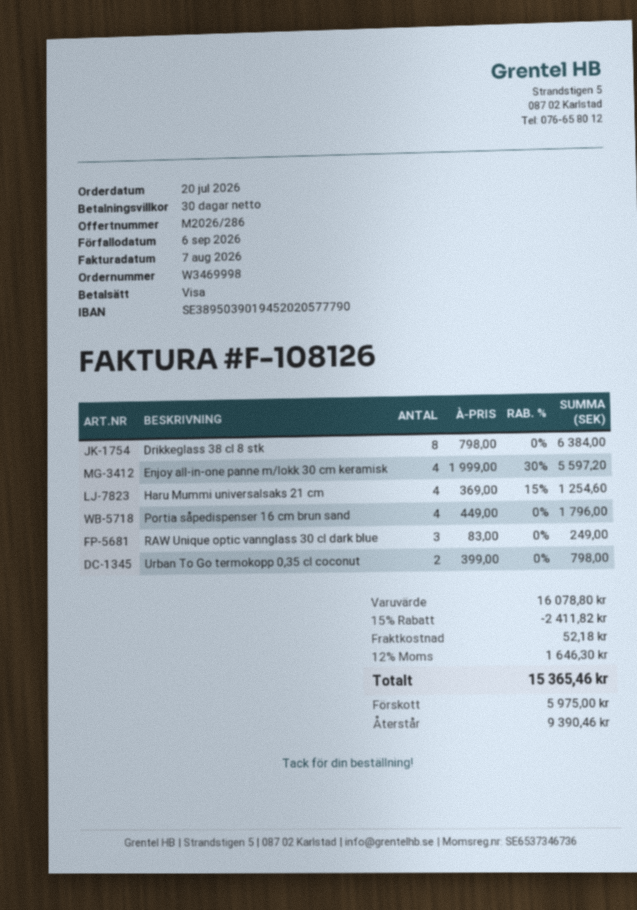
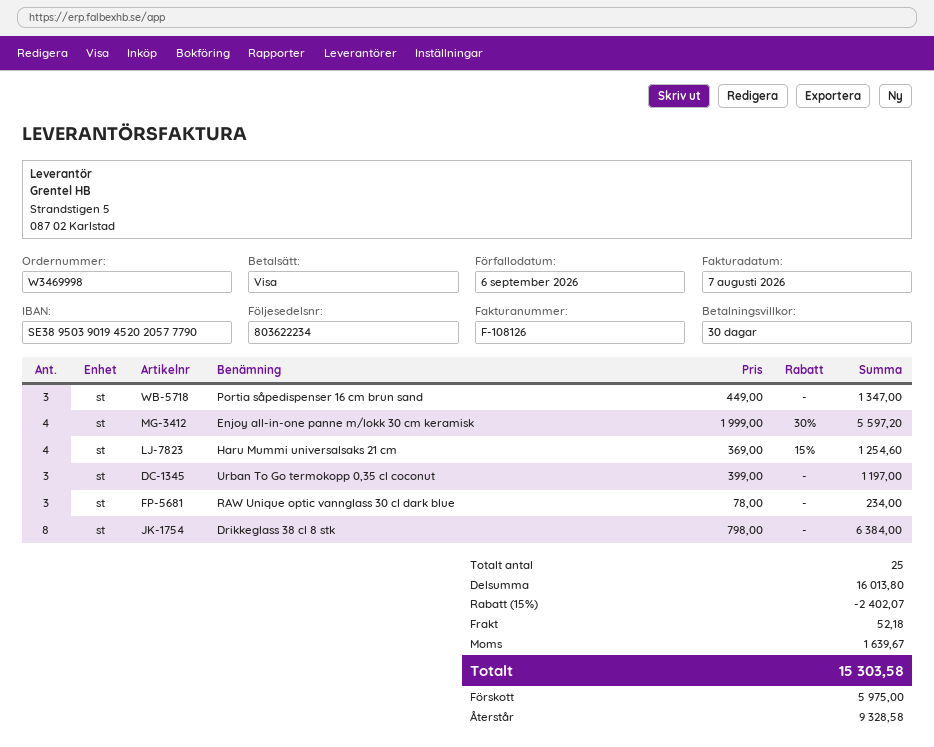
Portia såpedispenser 16 cm brun sand: 4 x 449.00 = 1796.00 -> 3 x 449.00 = 1347.00
RAW Unique optic vannglass 30 cl dark blue: 3 x 83.00 = 249.00 -> 3 x 78.00 = 234.00
Urban To Go termokopp 0,35 cl coconut: 2 x 399.00 = 798.00 -> 3 x 399.00 = 1197.00
subtotal: 16078.80 -> 16013.80
discount: 15% = 2411.82 -> 15% = 2402.07
tax: 1646.30 -> 1639.67
total: 15365.46 -> 15303.58
balance: 9390.46 -> 9328.58

